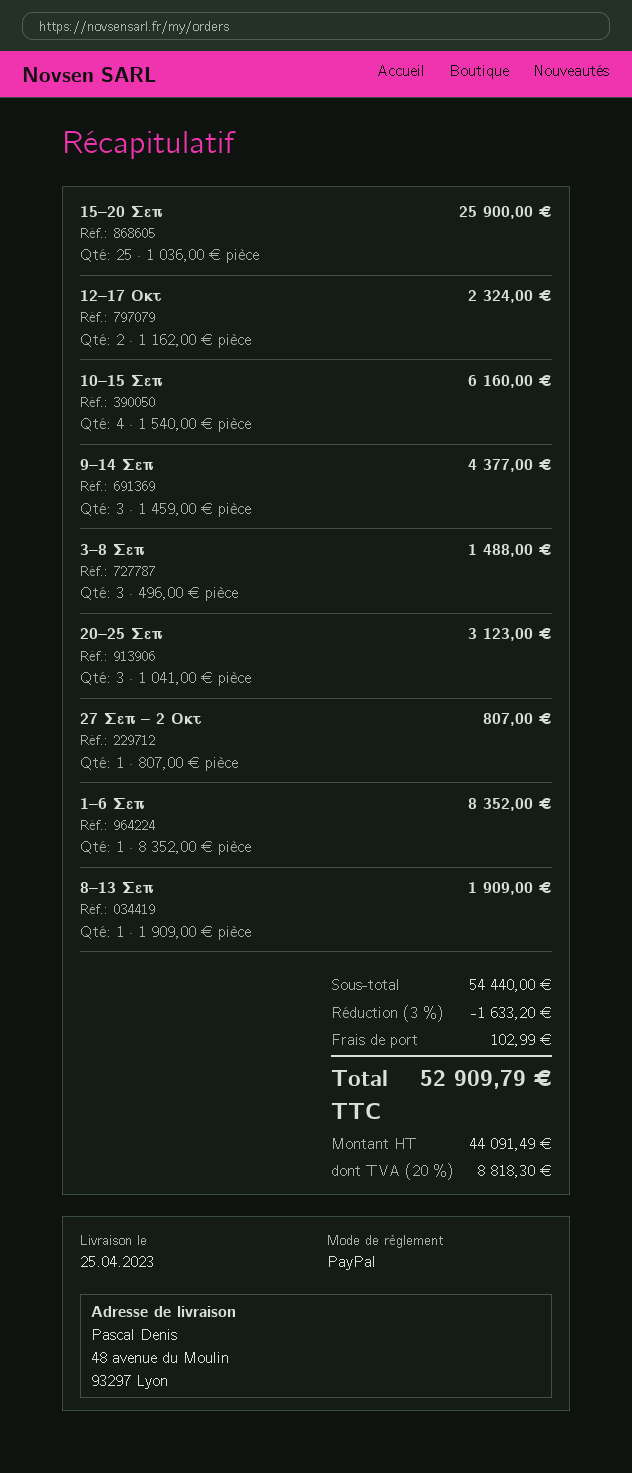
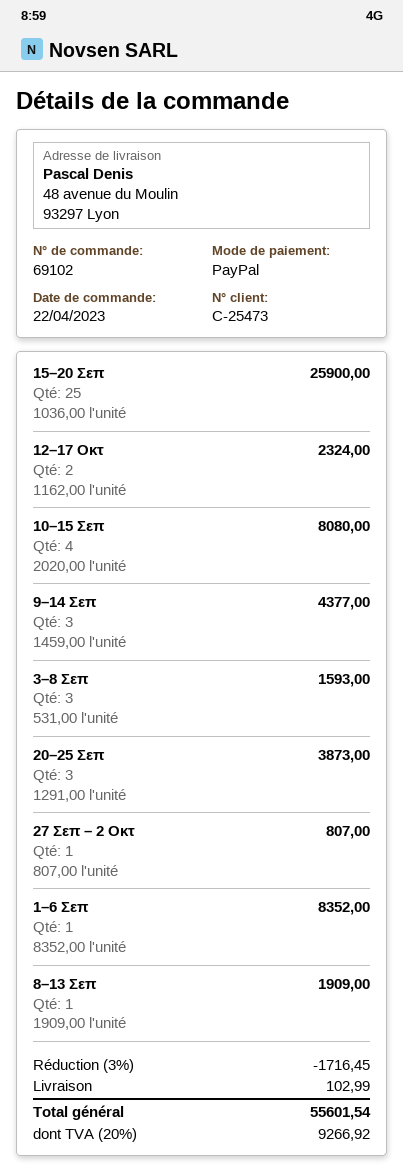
10–15 Σεπ: 4 x 1540.00 = 6160.00 -> 4 x 2020.00 = 8080.00
3–8 Σεπ: 3 x 496.00 = 1488.00 -> 3 x 531.00 = 1593.00
20–25 Σεπ: 3 x 1041.00 = 3123.00 -> 3 x 1291.00 = 3873.00
discount: 3% = 1633.20 -> 3% = 1716.45
tax: 20% = 8818.30 -> 20% = 9266.92
total: 52909.79 -> 55601.54

